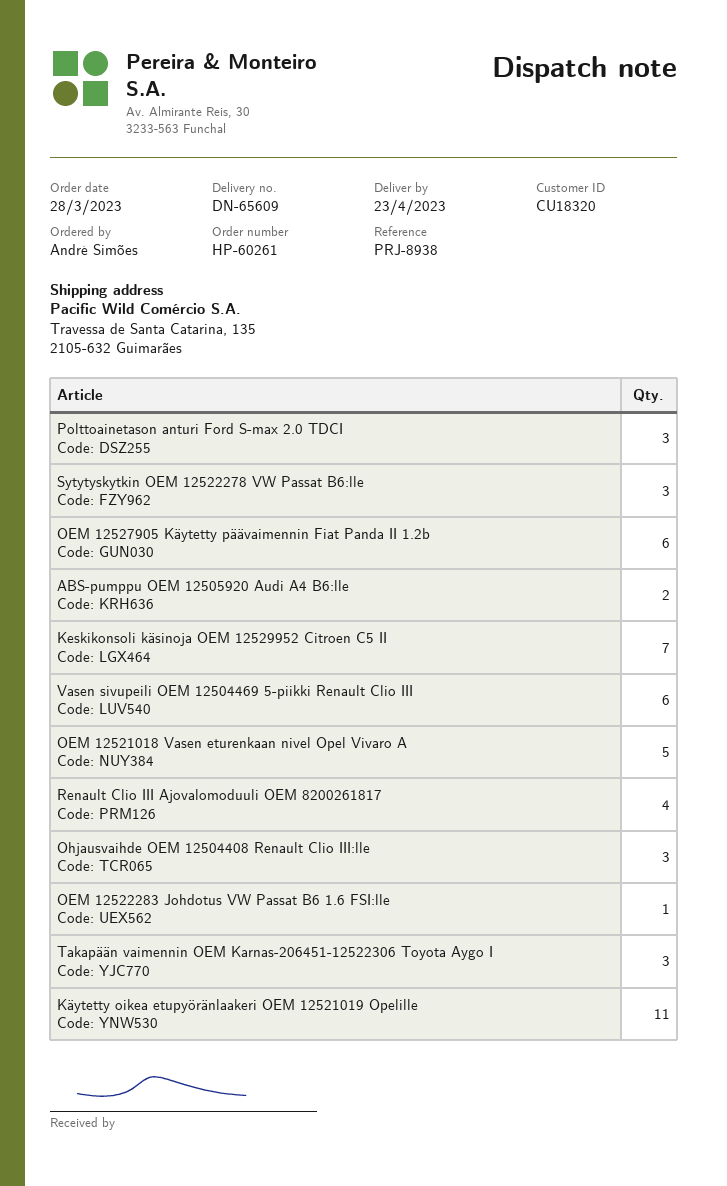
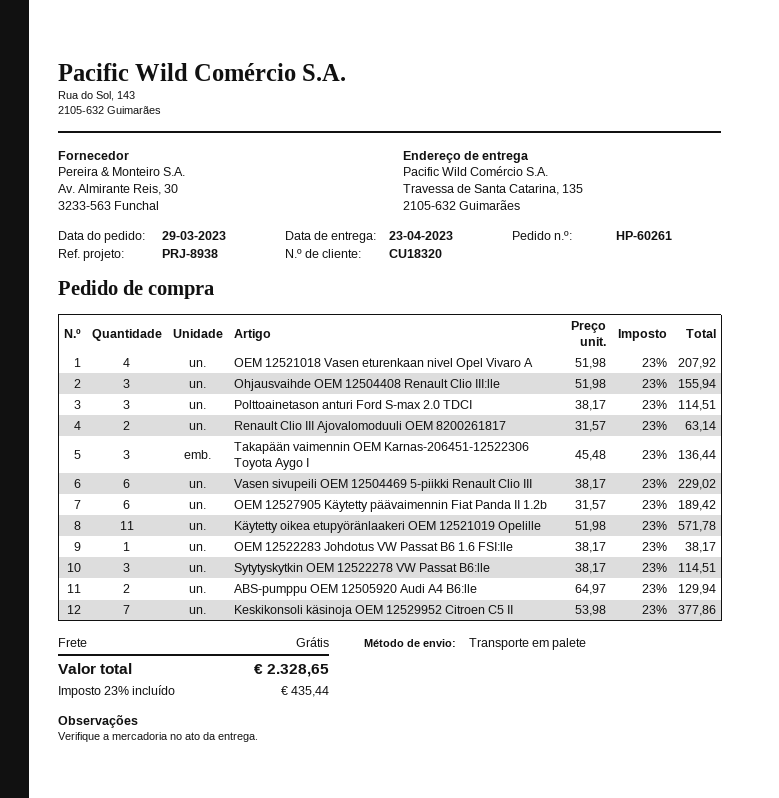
order date: 2023-03-28 -> 2023-03-29
OEM 12521018 Vasen eturenkaan nivel Opel Vivaro A: 5 -> 4
Renault Clio III Ajovalomoduuli OEM 8200261817: 4 -> 2

